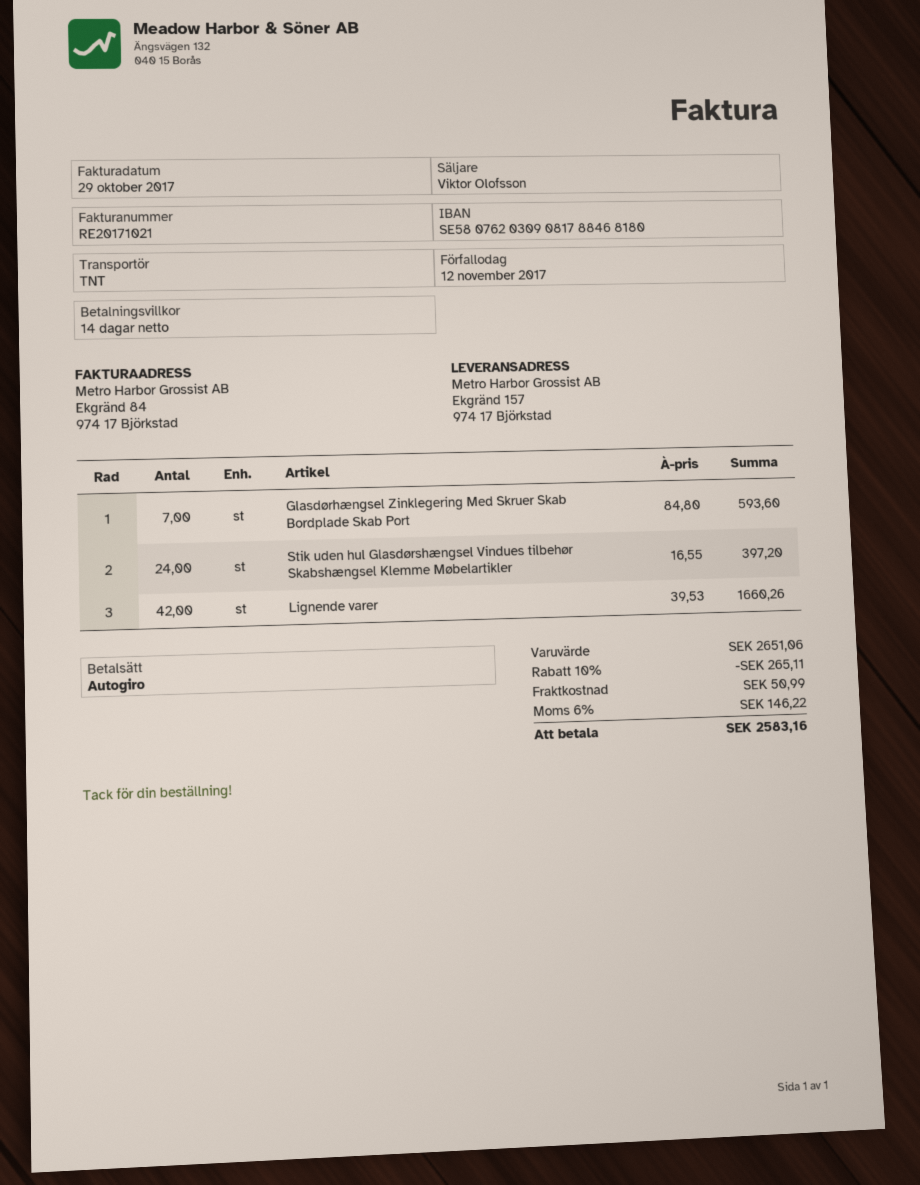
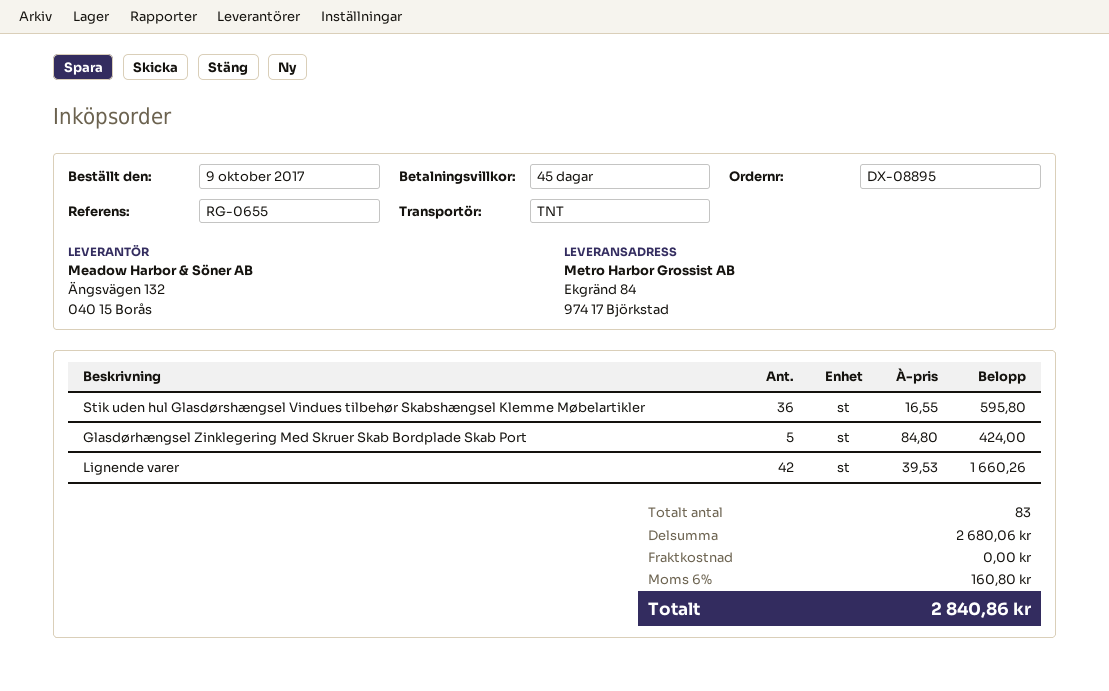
payment terms: 14 days -> 45 days
ship to: Ekgränd 157, 974 17 Björkstad -> Ekgränd 84, 974 17 Björkstad
Glasdørhængsel Zinklegering Med Skruer Skab Bordplade Skab Port: 7 x 84.80 = 593.60 -> 5 x 84.80 = 424.00
Stik uden hul Glasdørshængsel Vindues tilbehør Skabshængsel Klemme Møbelartikler: 24 x 16.55 = 397.20 -> 36 x 16.55 = 595.80
subtotal: 2651.06 -> 2680.06
discount: 10% = 265.11 -> none
shipping: 50.99 -> 0.00
tax: 6% = 146.22 -> 6% = 160.80
total: 2583.16 -> 2840.86

